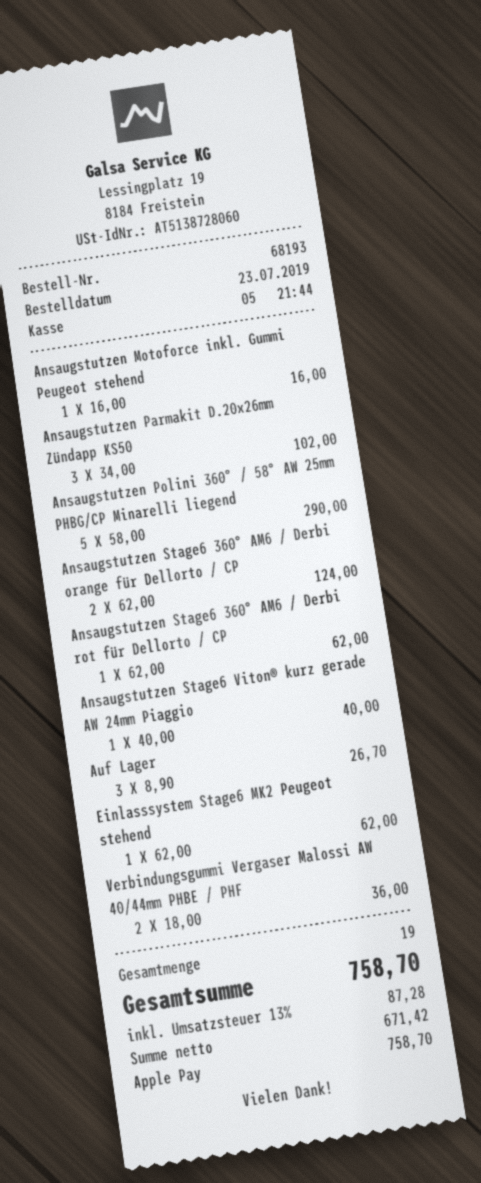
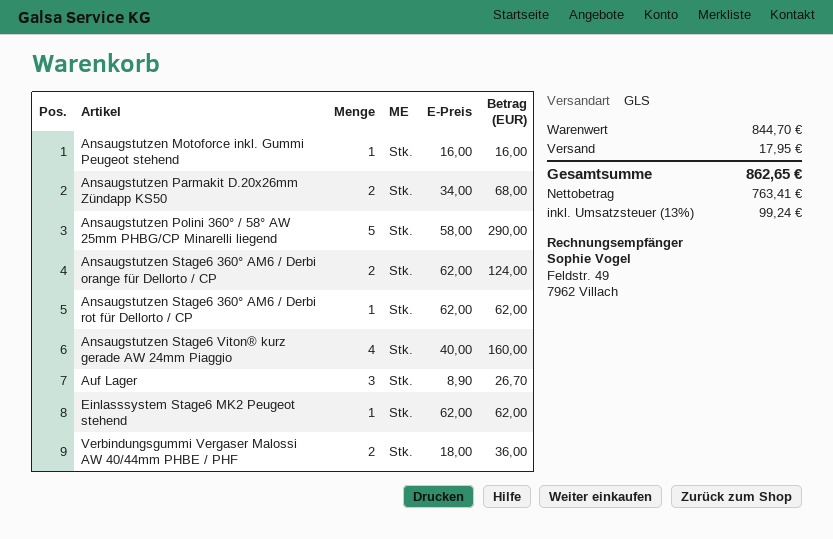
Ansaugstutzen Parmakit D.20x26mm Zündapp KS50: 3 x 34.00 = 102.00 -> 2 x 34.00 = 68.00
Ansaugstutzen Stage6 Viton® kurz gerade AW 24mm Piaggio: 1 x 40.00 = 40.00 -> 4 x 40.00 = 160.00
shipping: none -> 17.95
net: 671.42 -> 763.41
tax: 13% = 87.28 -> 13% = 99.24
total: 758.70 -> 862.65

